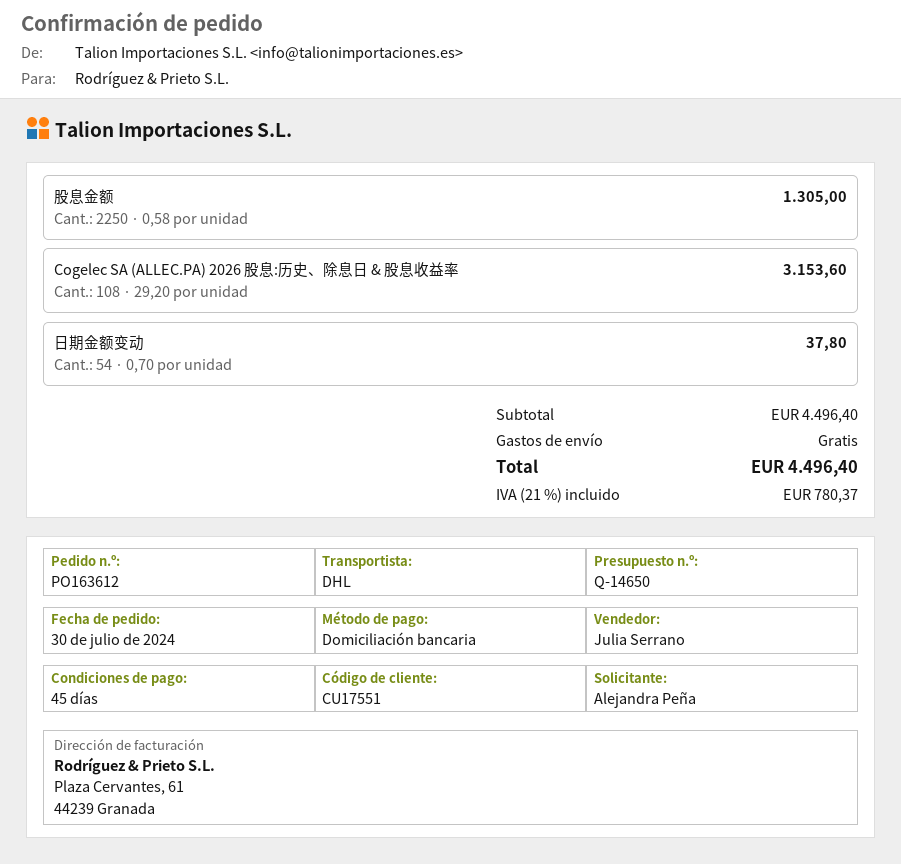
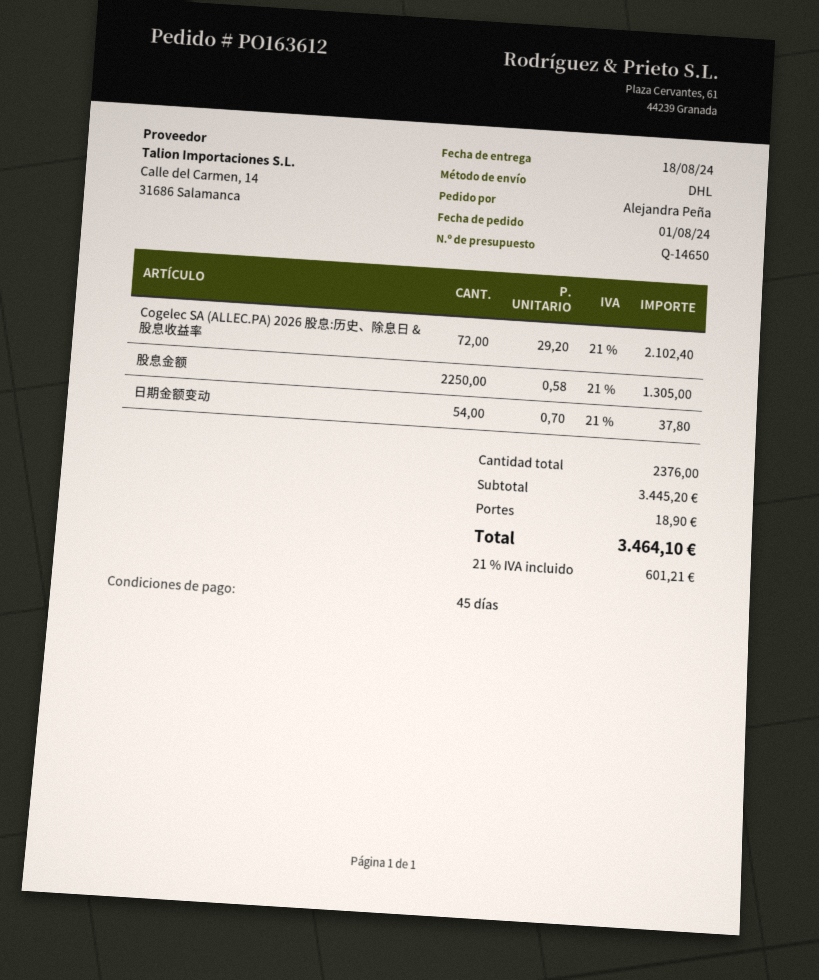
order date: 2024-07-30 -> 2024-08-01
Cogelec SA (ALLEC.PA) 2026 股息:历史、除息日 & 股息收益率: 108 x 29.20 = 3153.60 -> 72 x 29.20 = 2102.40
subtotal: 4496.40 -> 3445.20
shipping: 0.00 -> 18.90
tax: 21% = 780.37 -> 21% = 601.21
total: 4496.40 -> 3464.10

